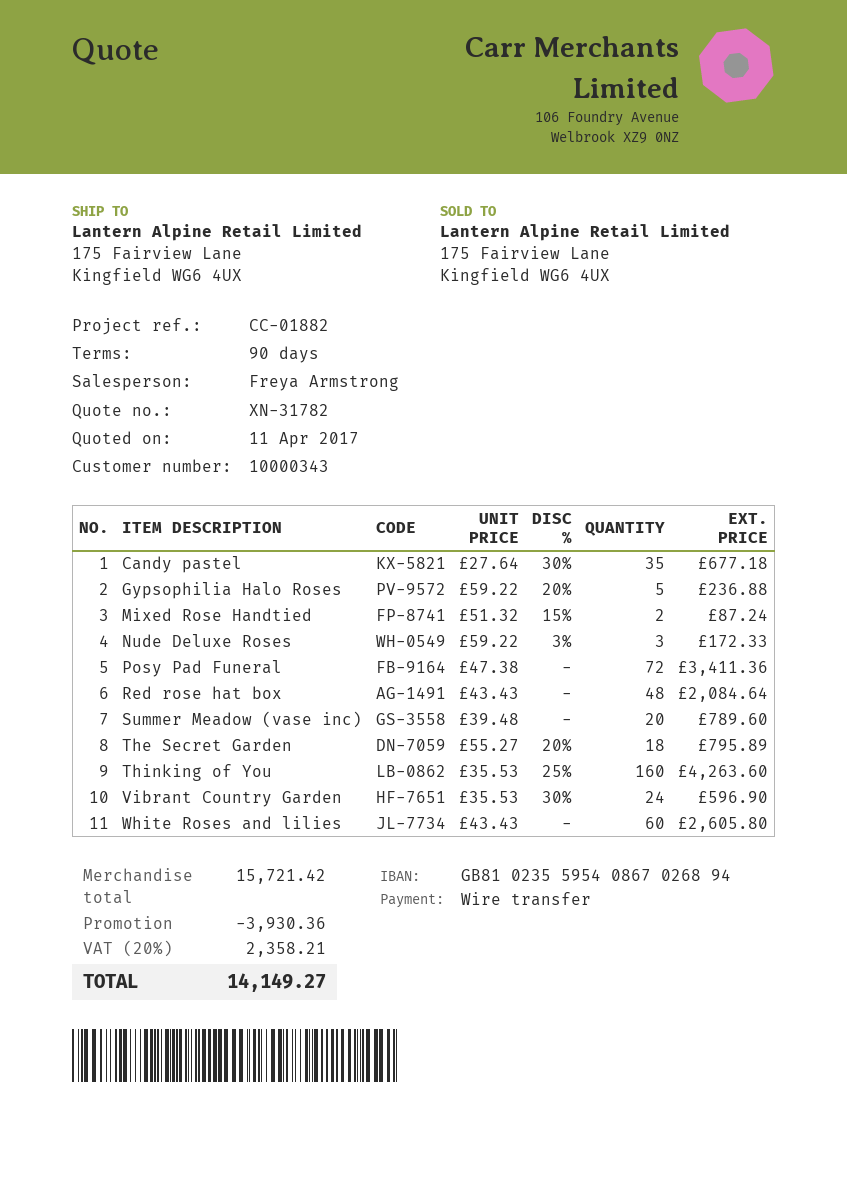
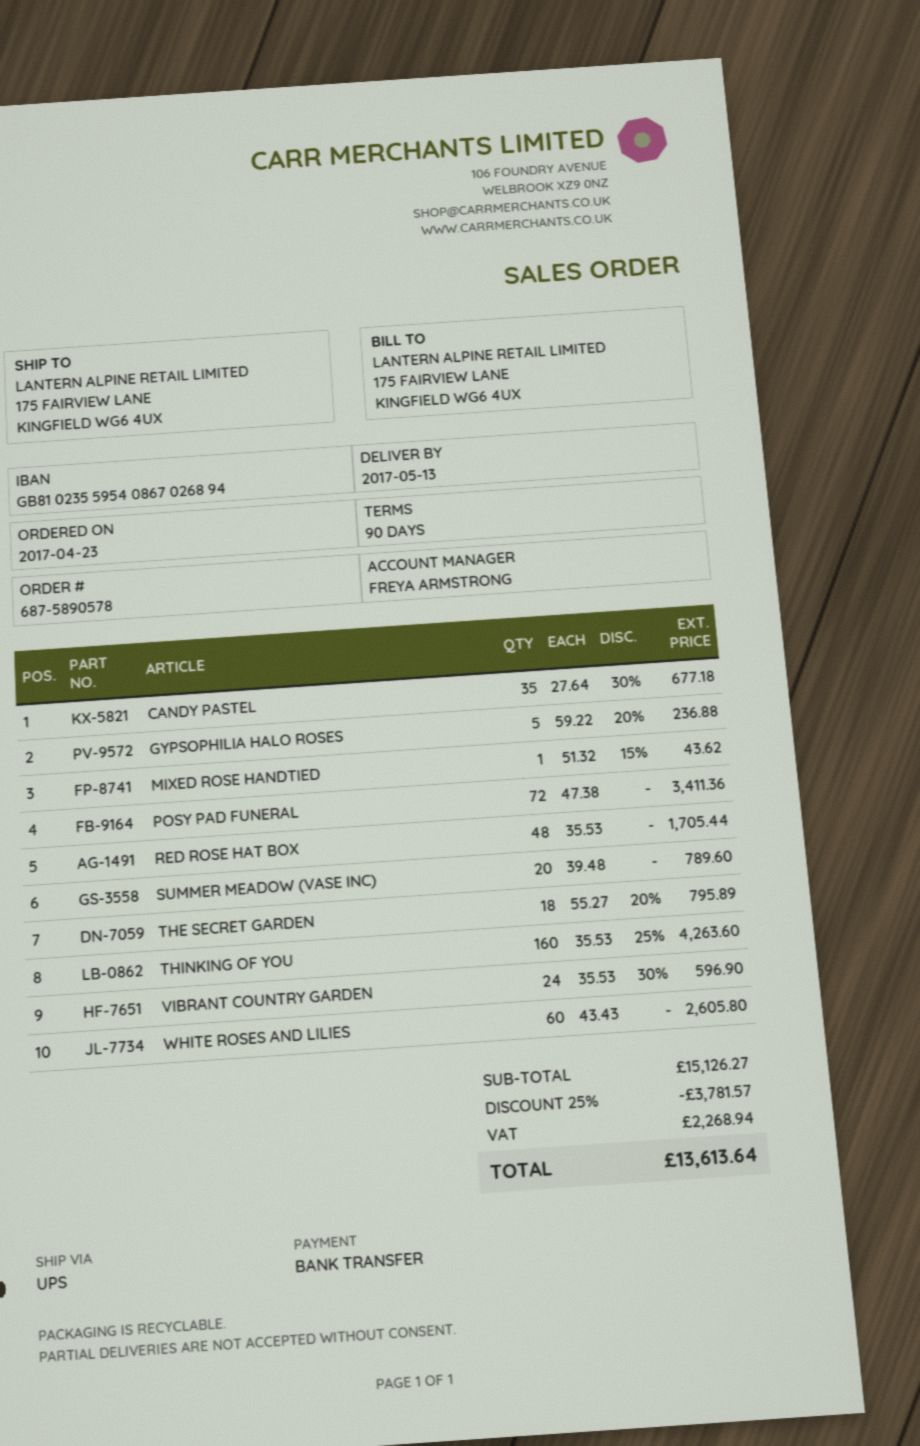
Mixed Rose Handtied: 2 x 51.32 - 15% = 87.24 -> 1 x 51.32 - 15% = 43.62
Nude Deluxe Roses: 3 x 59.22 - 3% = 172.33 -> none
Red rose hat box: 48 x 43.43 = 2084.64 -> 48 x 35.53 = 1705.44
subtotal: 15721.42 -> 15126.27
discount: 3930.36 -> 3781.57
tax: 2358.21 -> 2268.94
total: 14149.27 -> 13613.64

